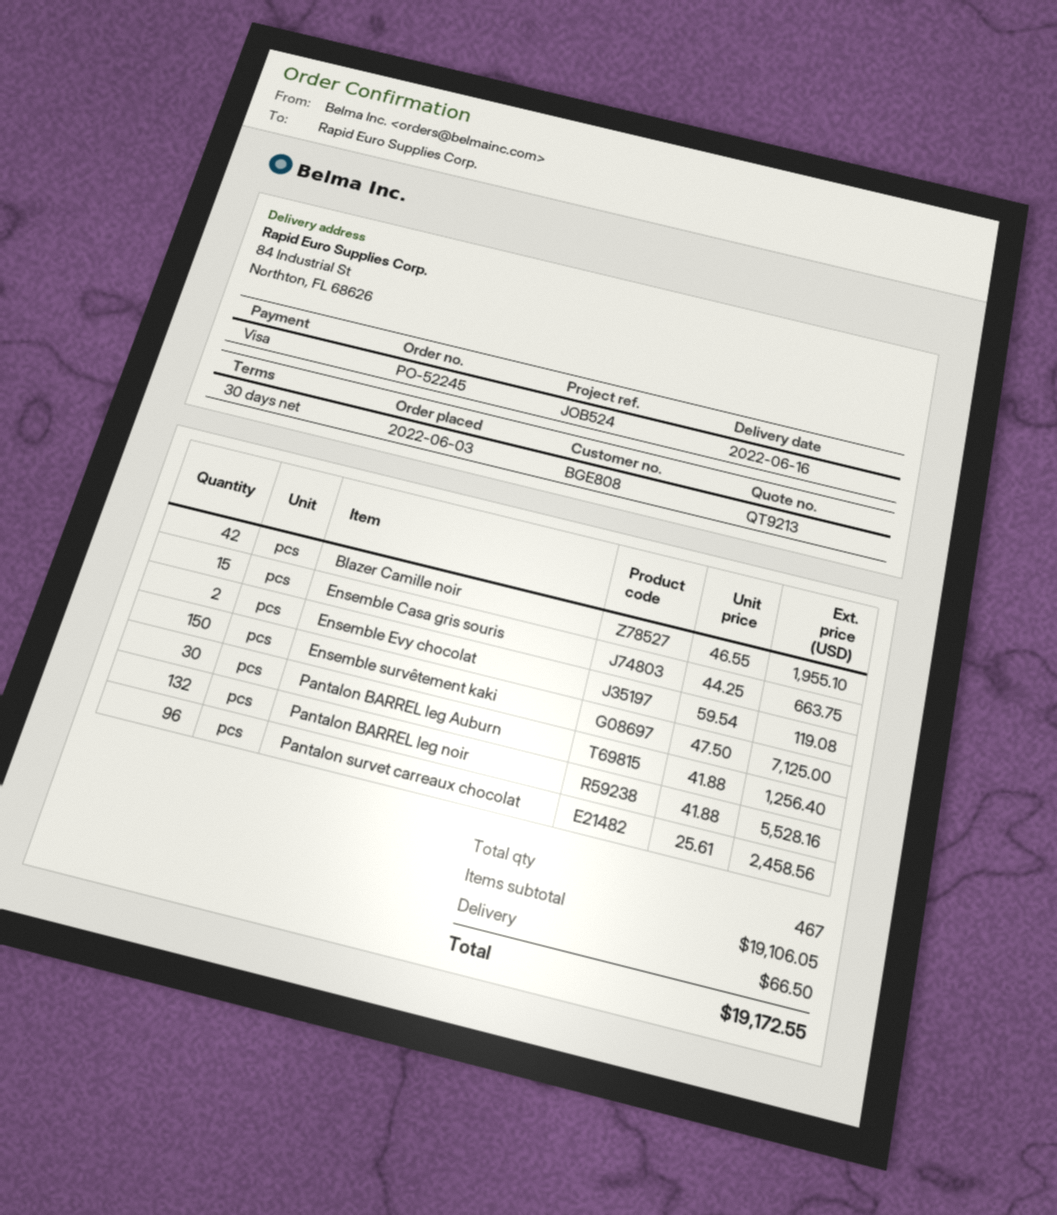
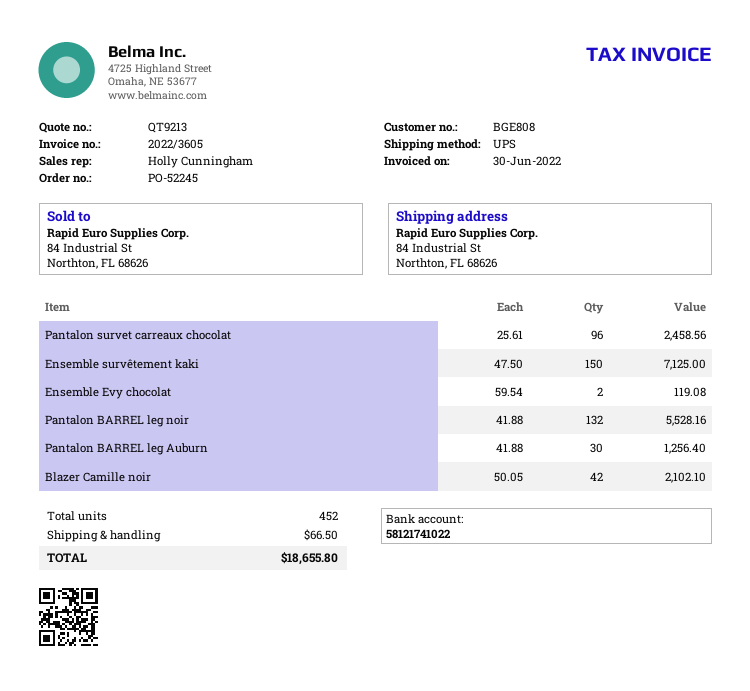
Blazer Camille noir: 42 x 46.55 = 1955.10 -> 42 x 50.05 = 2102.10
Ensemble Casa gris souris: 15 x 44.25 = 663.75 -> none
total quantity: 467 -> 452
total: 19172.55 -> 18655.80

